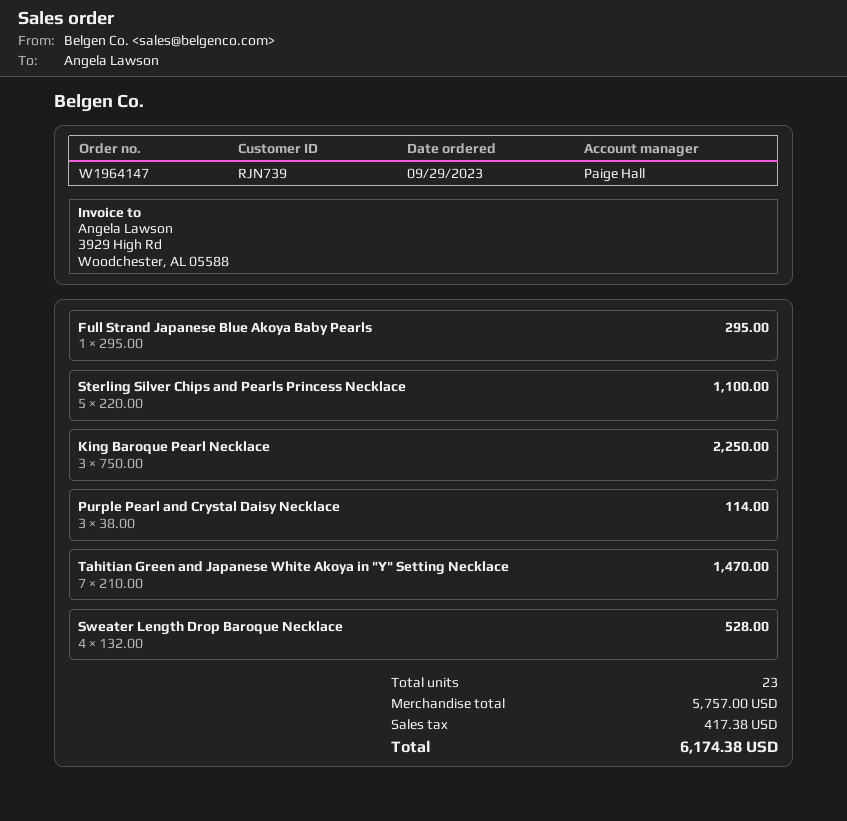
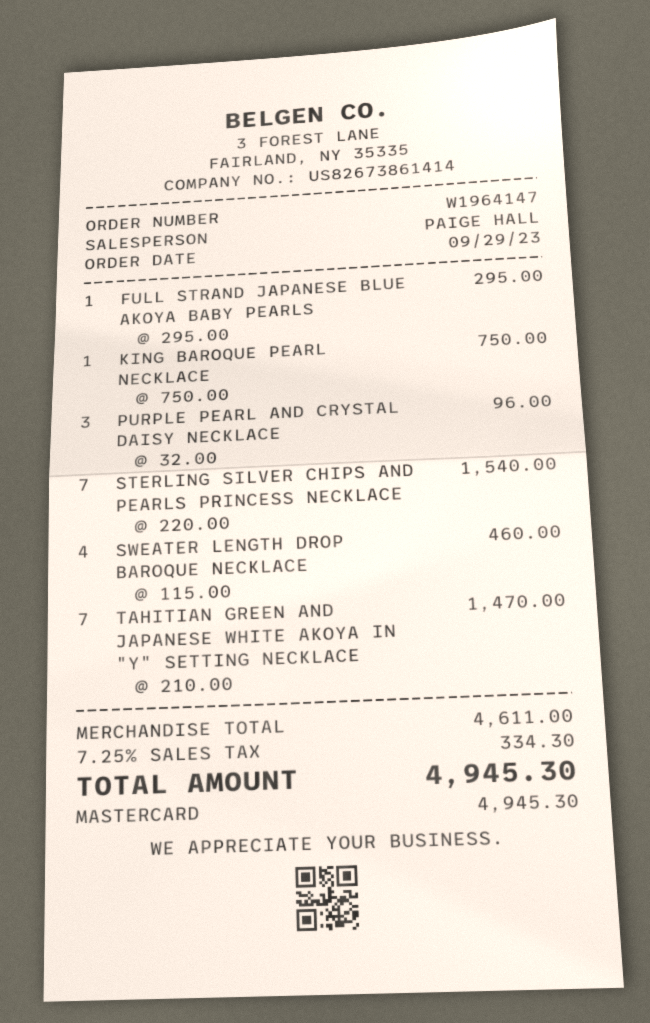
Sterling Silver Chips and Pearls Princess Necklace: 5 x 220.00 = 1100.00 -> 7 x 220.00 = 1540.00
King Baroque Pearl Necklace: 3 x 750.00 = 2250.00 -> 1 x 750.00 = 750.00
Purple Pearl and Crystal Daisy Necklace: 3 x 38.00 = 114.00 -> 3 x 32.00 = 96.00
Sweater Length Drop Baroque Necklace: 4 x 132.00 = 528.00 -> 4 x 115.00 = 460.00
subtotal: 5757.00 -> 4611.00
tax: 417.38 -> 334.30
total: 6174.38 -> 4945.30

